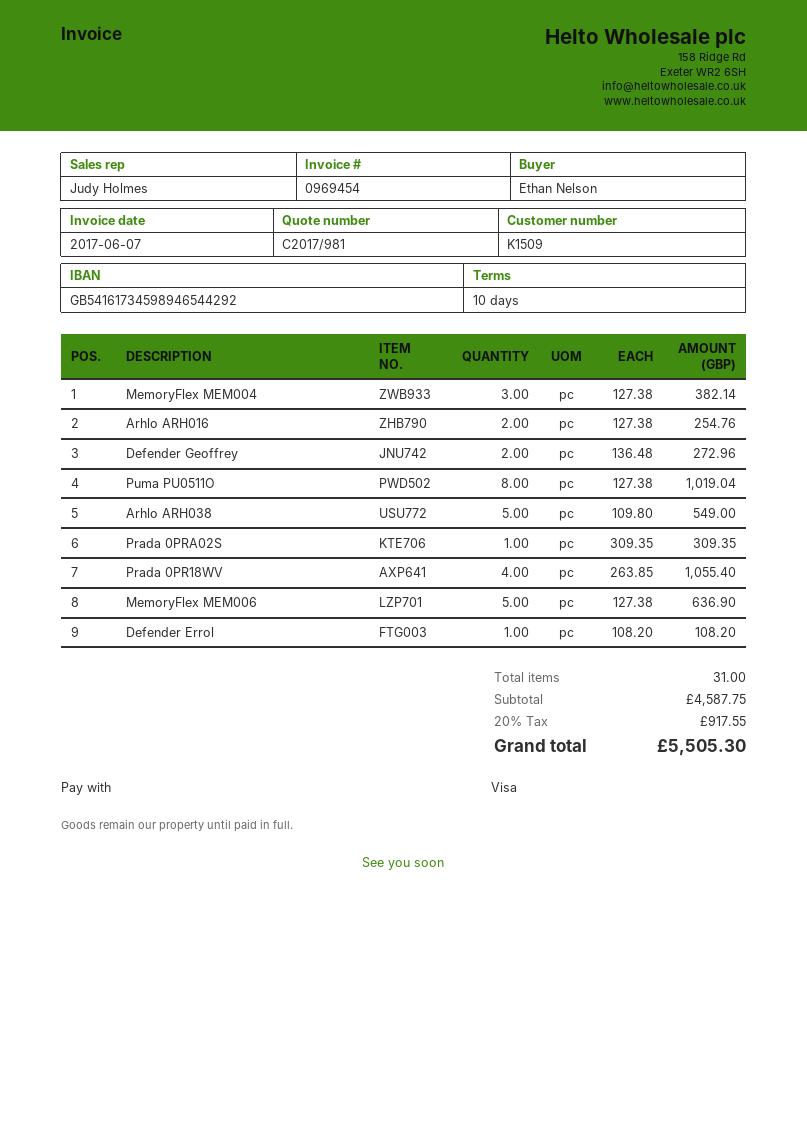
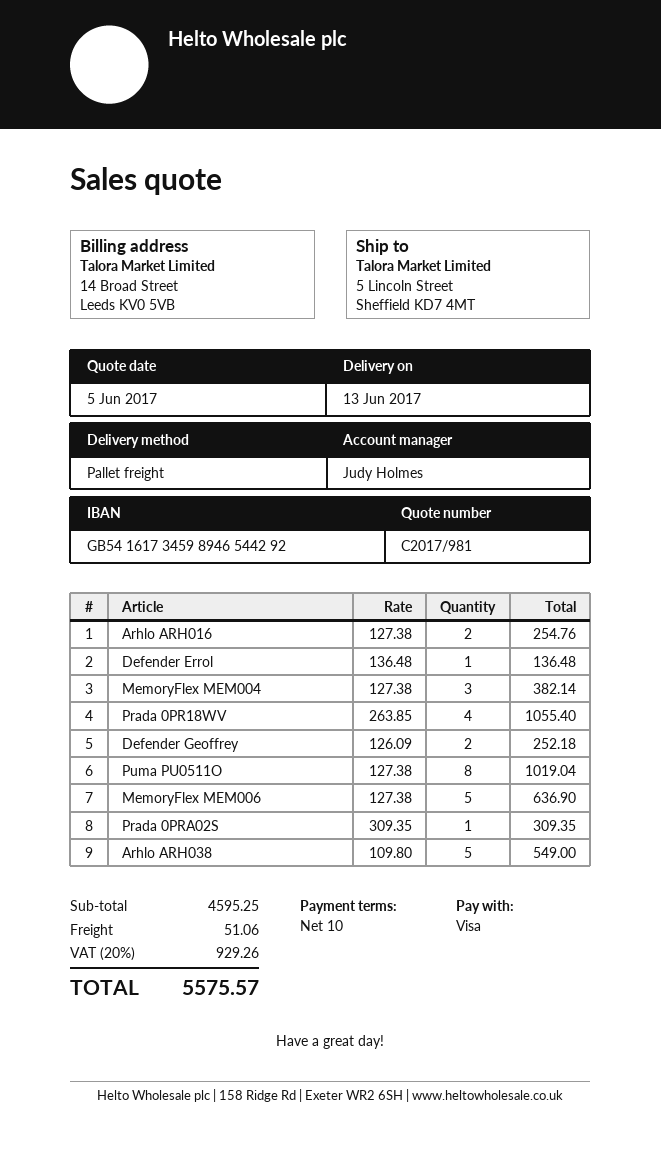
Defender Geoffrey: 2 x 136.48 = 272.96 -> 2 x 126.09 = 252.18
Defender Errol: 1 x 108.20 = 108.20 -> 1 x 136.48 = 136.48
subtotal: 4587.75 -> 4595.25
shipping: none -> 51.06
tax: 20% = 917.55 -> 20% = 929.26
total: 5505.30 -> 5575.57

